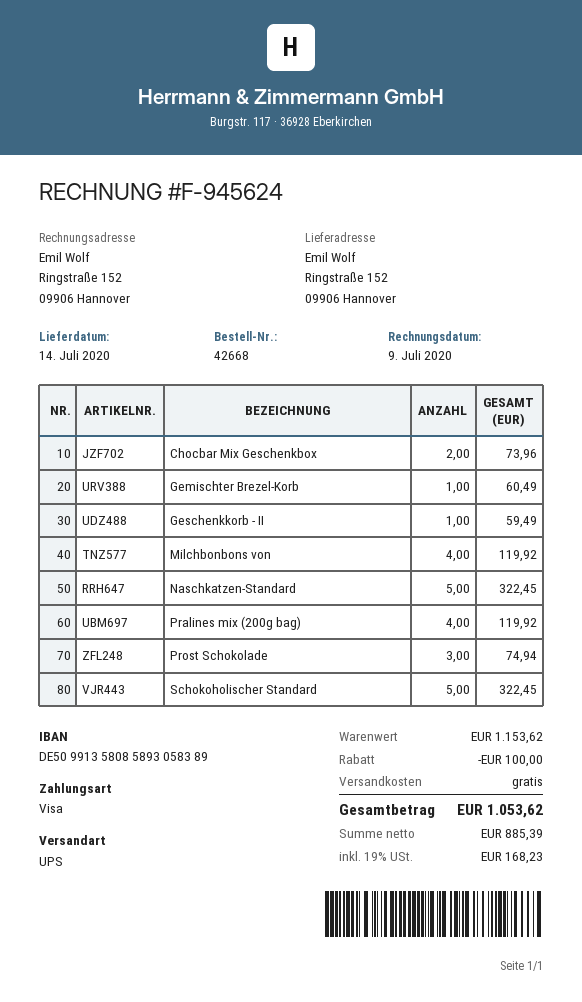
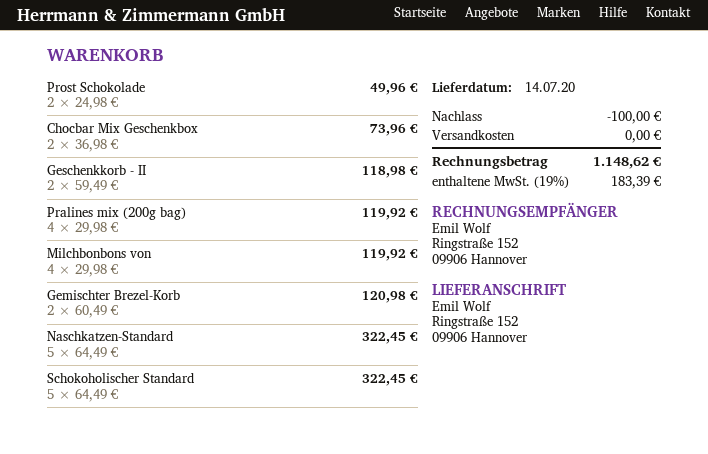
Gemischter Brezel-Korb: 1 for 60.49 -> 2 for 120.98
Geschenkkorb - II: 1 for 59.49 -> 2 for 118.98
Prost Schokolade: 3 for 74.94 -> 2 for 49.96
tax: 19% = 168.23 -> 19% = 183.39
total: 1053.62 -> 1148.62

